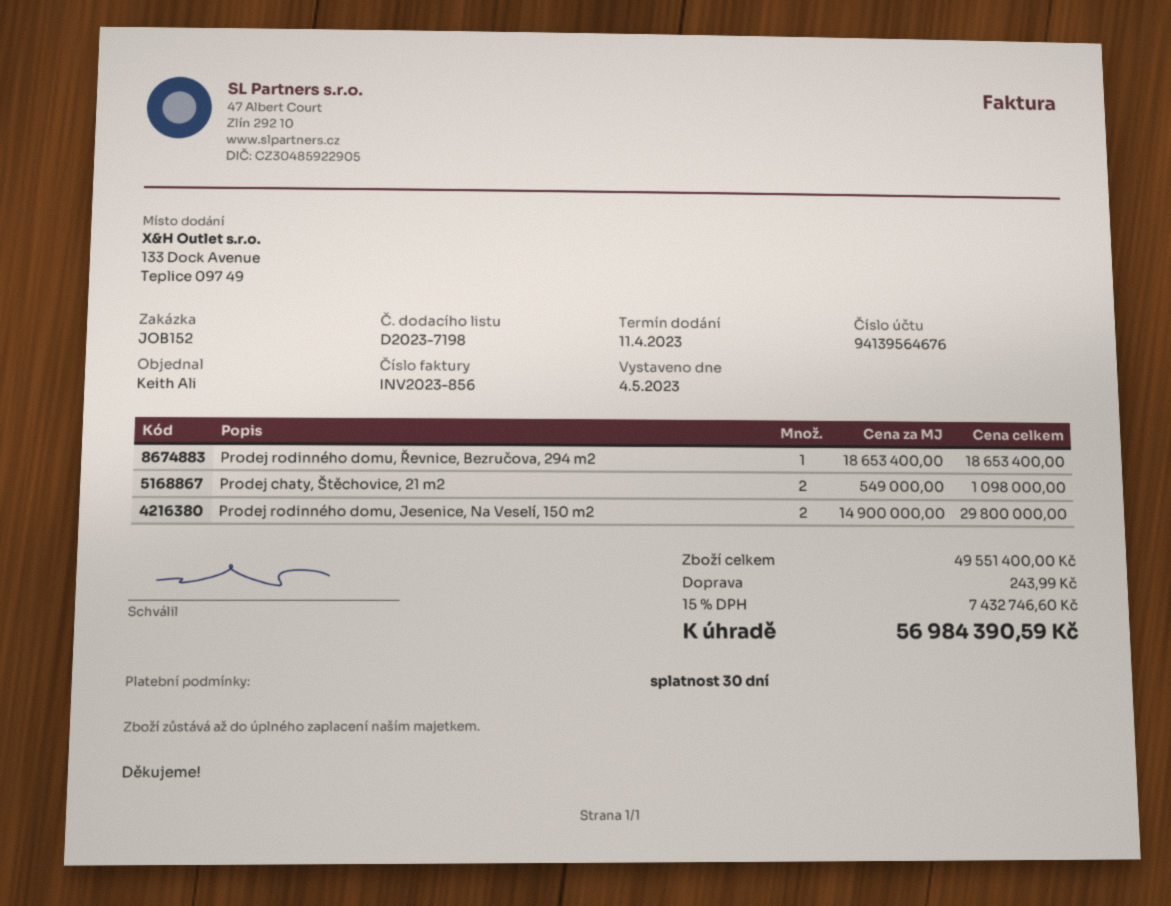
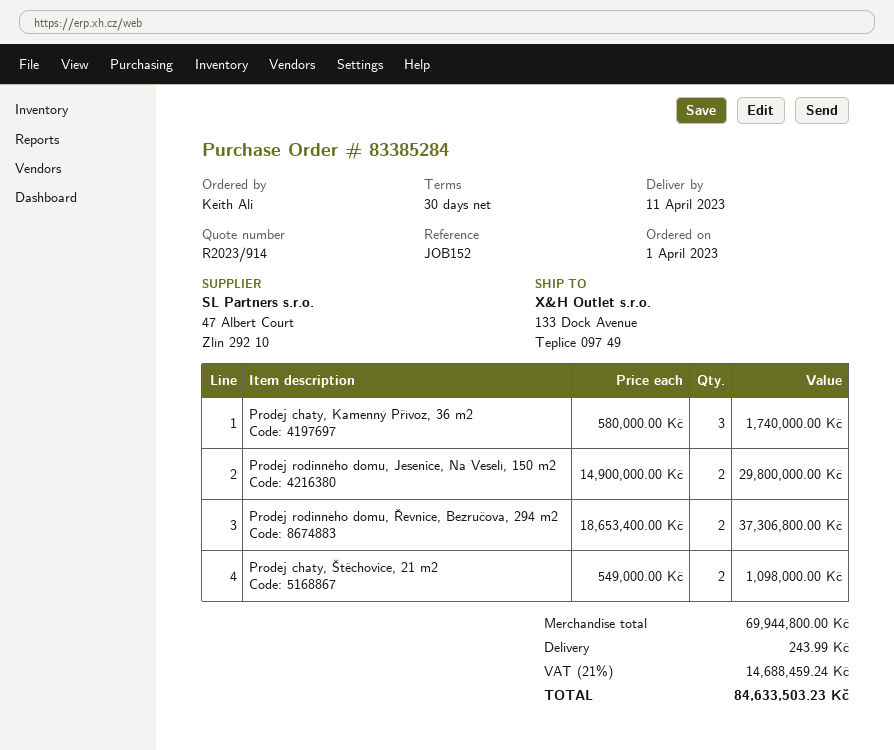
Prodej rodinného domu, Řevnice, Bezručova, 294 m2: 1 x 18653400.00 = 18653400.00 -> 2 x 18653400.00 = 37306800.00
Prodej chaty, Kamenný Přívoz, 36 m2: none -> 3 x 580000.00 = 1740000.00
subtotal: 49551400.00 -> 69944800.00
tax: 15% = 7432746.60 -> 21% = 14688459.24
total: 56984390.59 -> 84633503.23

